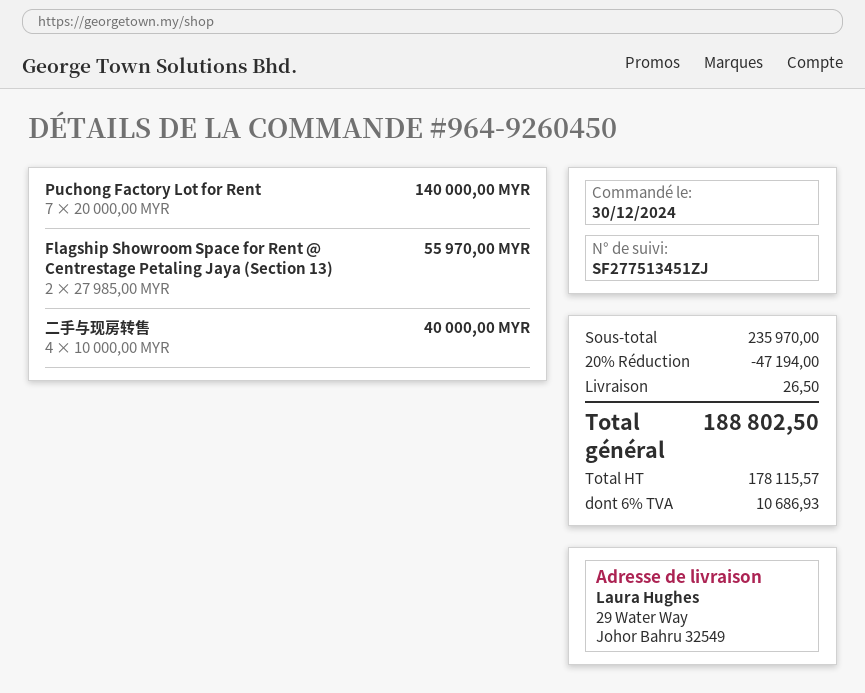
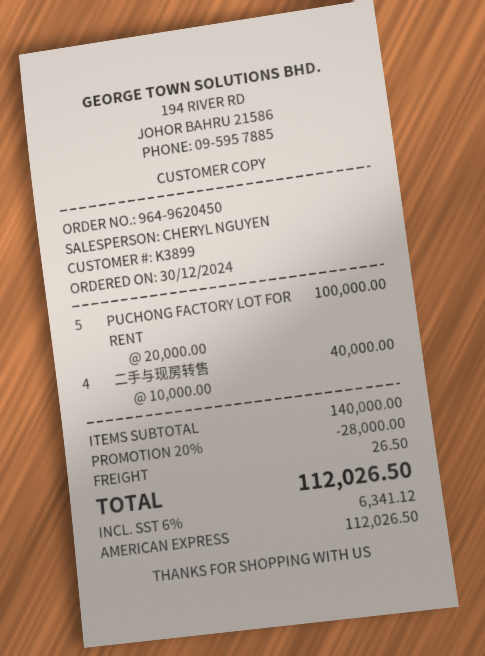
order number: 964-9260450 -> 964-9620450
Puchong Factory Lot for Rent: 7 x 20000.00 = 140000.00 -> 5 x 20000.00 = 100000.00
Flagship Showroom Space for Rent @ Centrestage Petaling Jaya (Section 13): 2 x 27985.00 = 55970.00 -> none
subtotal: 235970.00 -> 140000.00
discount: 20% = 47194.00 -> 20% = 28000.00
tax: 6% = 10686.93 -> 6% = 6341.12
total: 188802.50 -> 112026.50

